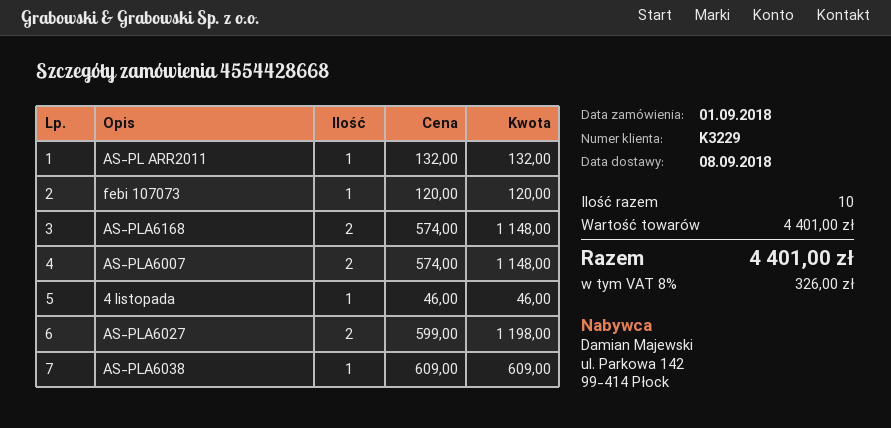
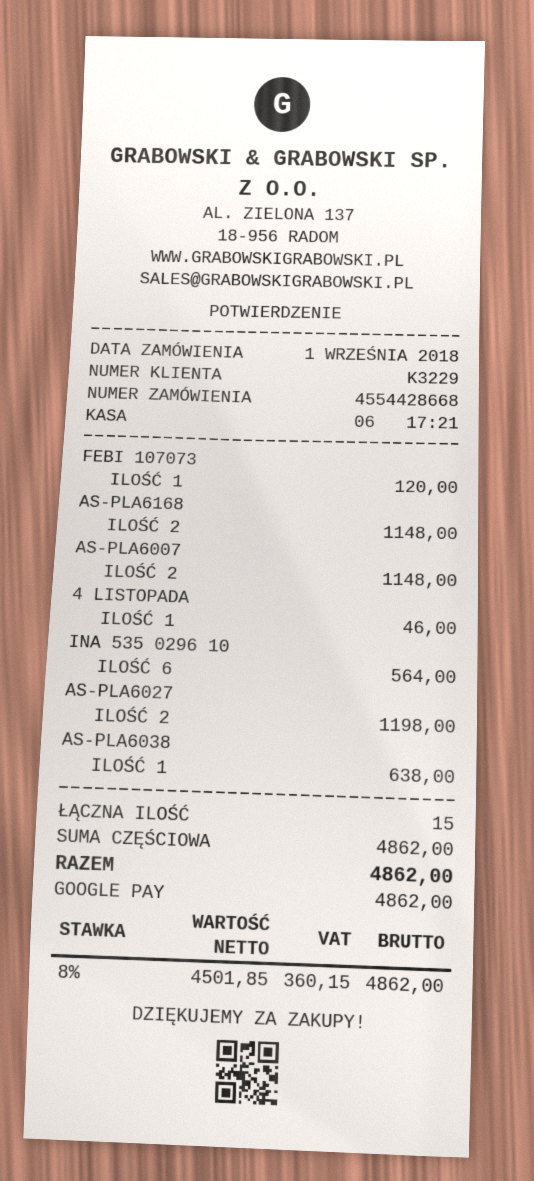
AS-PL ARR2011: 1 for 132.00 -> none
AS-PLA6038: 1 for 609.00 -> 1 for 638.00
INA 535 0296 10: none -> 6 for 564.00
total quantity: 10 -> 15
subtotal: 4401.00 -> 4862.00
tax: 8% = 326.00 -> 8% = 360.15
total: 4401.00 -> 4862.00

